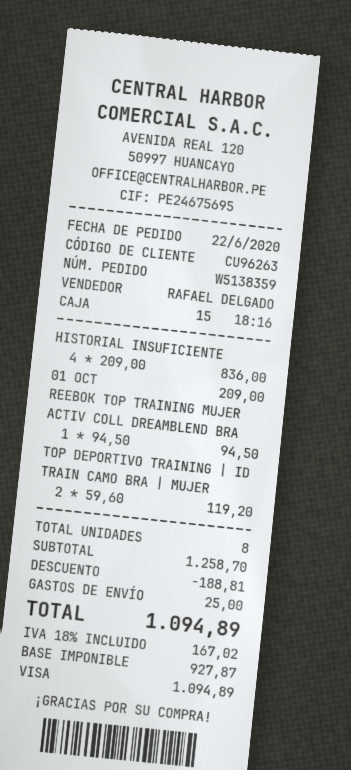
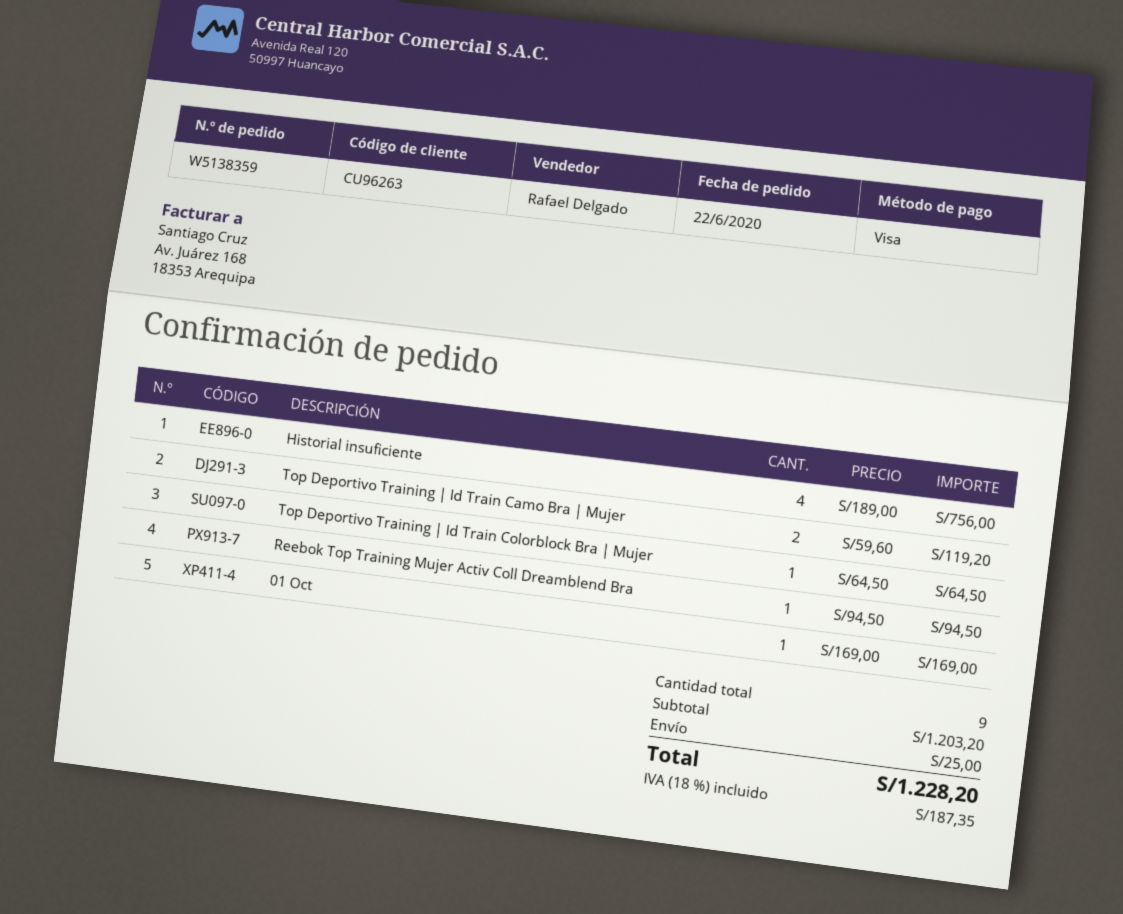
HISTORIAL INSUFICIENTE: 4 x 209.00 = 836.00 -> 4 x 189.00 = 756.00
01 OCT: 1 x 209.00 = 209.00 -> 1 x 169.00 = 169.00
Top Deportivo Training | Id Train Colorblock Bra | Mujer: none -> 1 x 64.50 = 64.50
total quantity: 8 -> 9
subtotal: 1258.70 -> 1203.20
discount: 188.81 -> none
tax: 18% = 167.02 -> 18% = 187.35
total: 1094.89 -> 1228.20

